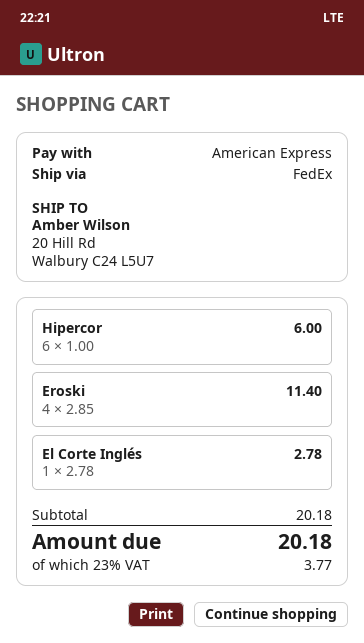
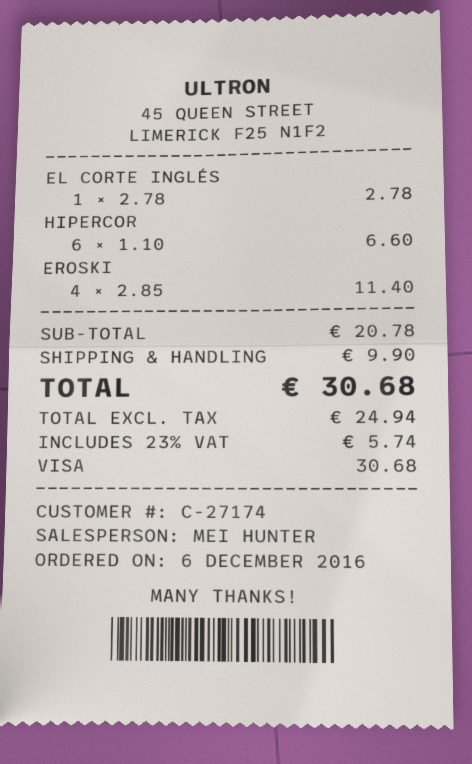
payment method: American Express -> Visa
Hipercor: 6 x 1.00 = 6.00 -> 6 x 1.10 = 6.60
subtotal: 20.18 -> 20.78
shipping: none -> 9.90
tax: 23% = 3.77 -> 23% = 5.74
total: 20.18 -> 30.68

